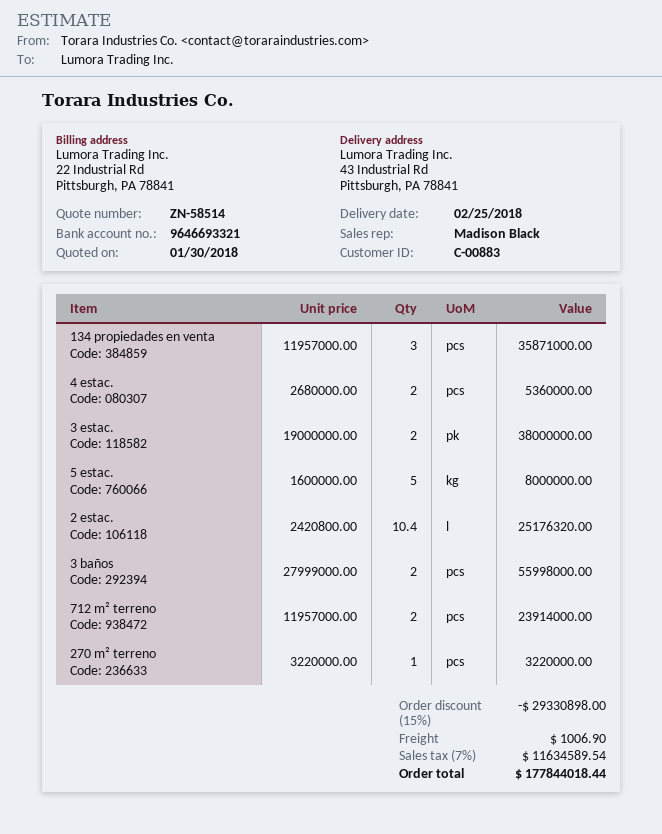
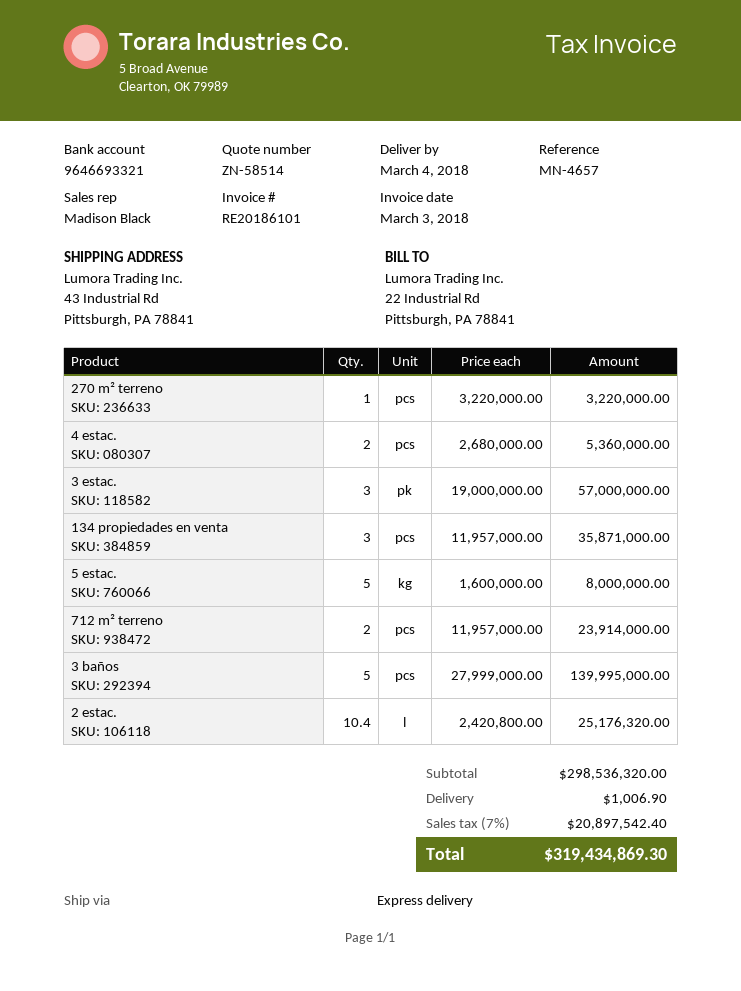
delivery date: 2018-02-25 -> 2018-03-04
3 estac.: 2 x 19000000.00 = 38000000.00 -> 3 x 19000000.00 = 57000000.00
3 baños: 2 x 27999000.00 = 55998000.00 -> 5 x 27999000.00 = 139995000.00
discount: 15% = 29330898.00 -> none
tax: 7% = 11634589.54 -> 7% = 20897542.40
total: 177844018.44 -> 319434869.30

